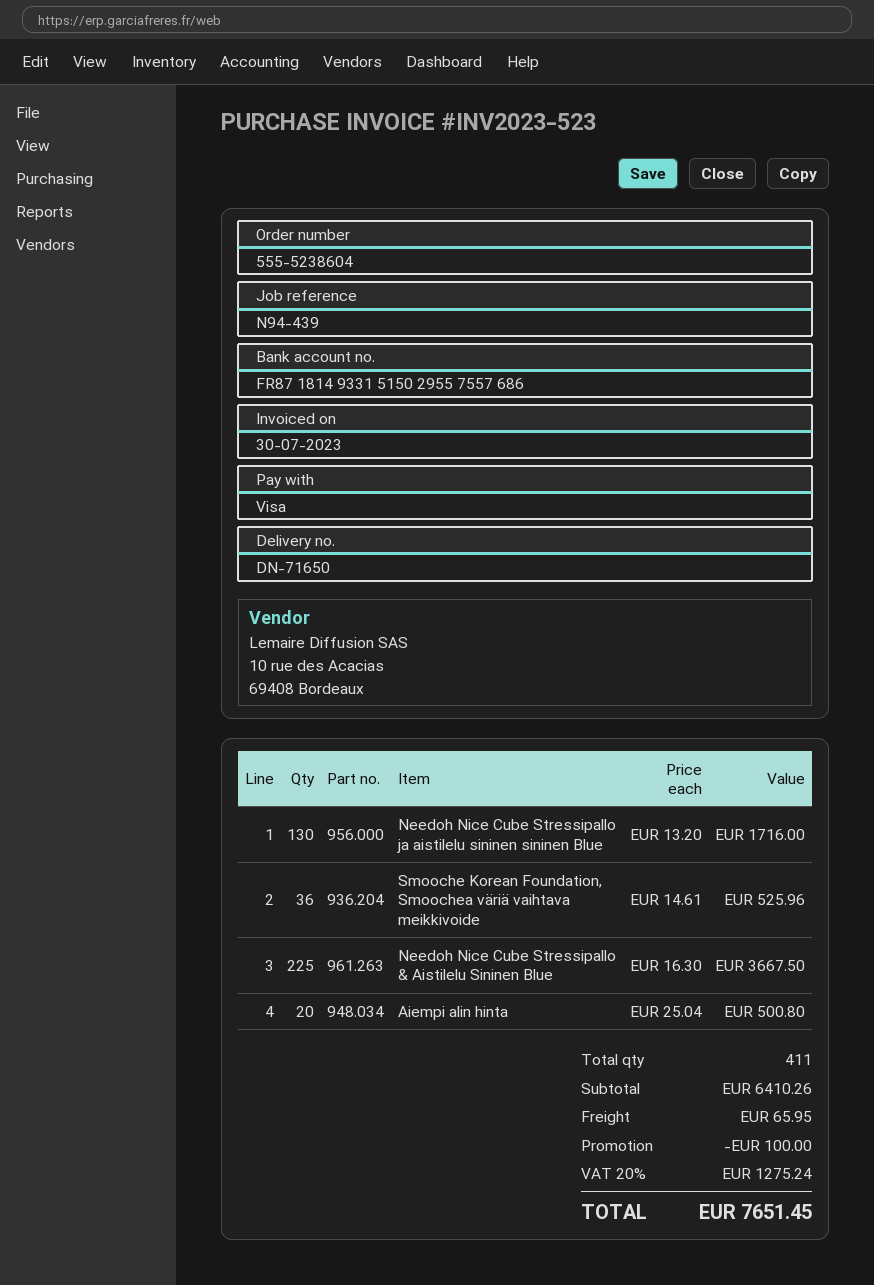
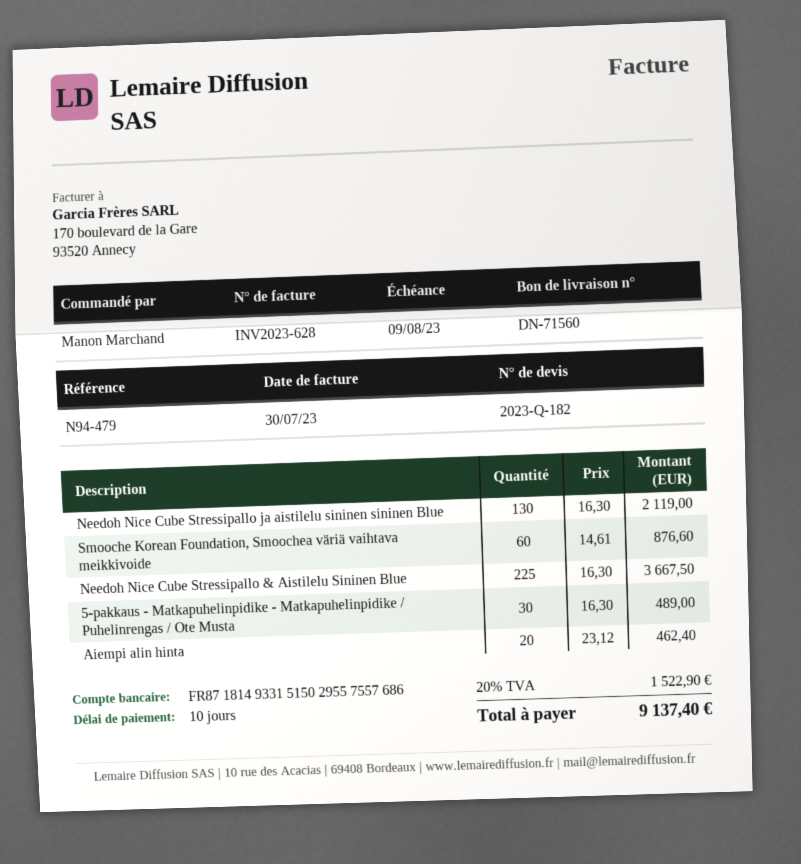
delivery note number: DN-71650 -> DN-71560
invoice number: INV2023-523 -> INV2023-628
reference: N94-439 -> N94-479
Needoh Nice Cube Stressipallo ja aistilelu sininen sininen Blue: 130 x 13.20 = 1716.00 -> 130 x 16.30 = 2119.00
Smooche Korean Foundation, Smoochea väriä vaihtava meikkivoide: 36 x 14.61 = 525.96 -> 60 x 14.61 = 876.60
Aiempi alin hinta: 20 x 25.04 = 500.80 -> 20 x 23.12 = 462.40
5-pakkaus - Matkapuhelinpidike - Matkapuhelinpidike / Puhelinrengas / Ote Musta: none -> 30 x 16.30 = 489.00
discount: 100.00 -> none
shipping: 65.95 -> none
tax: 20% = 1275.24 -> 20% = 1522.90
total: 7651.45 -> 9137.40

